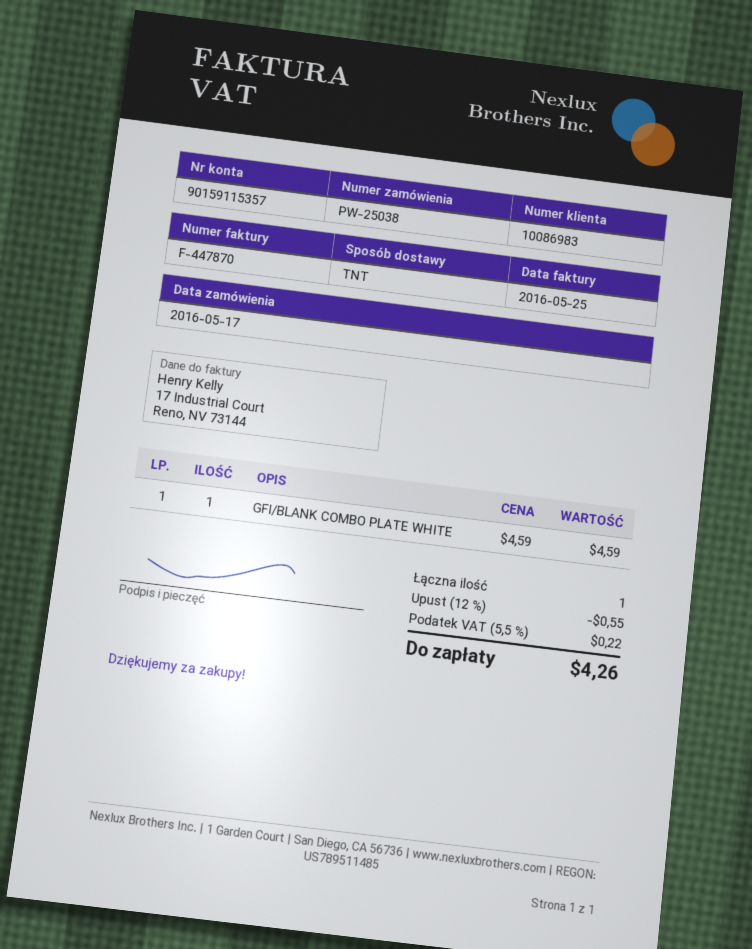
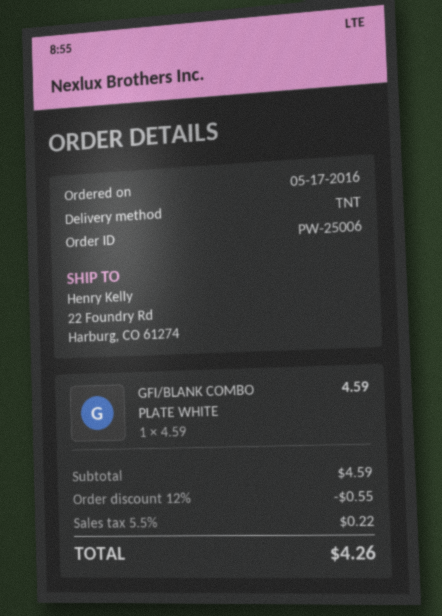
order number: PW-25038 -> PW-25006

